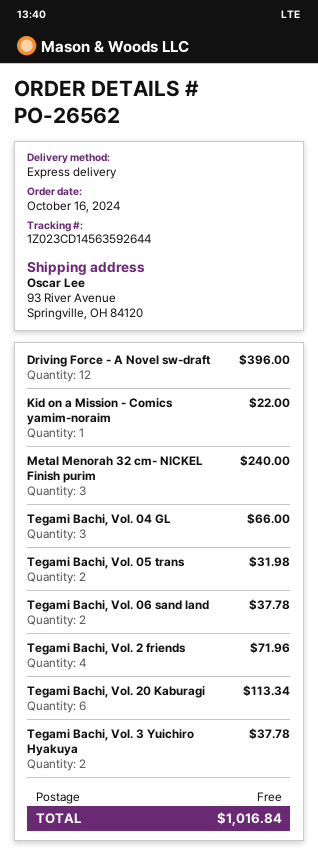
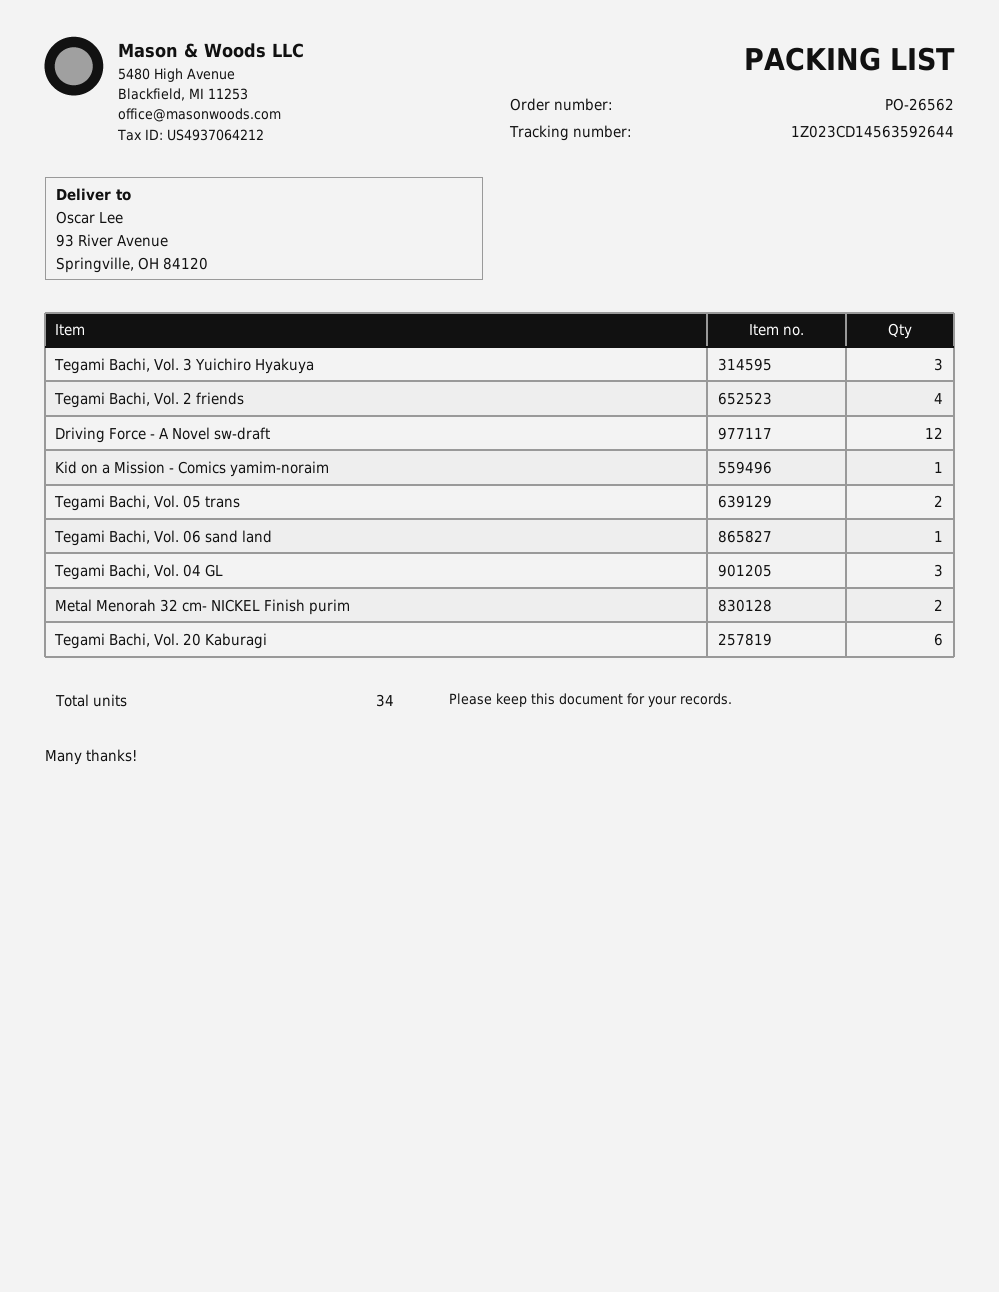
Metal Menorah 32 cm- NICKEL Finish purim: 3 -> 2
Tegami Bachi, Vol. 06 sand land: 2 -> 1
Tegami Bachi, Vol. 3 Yuichiro Hyakuya: 2 -> 3

